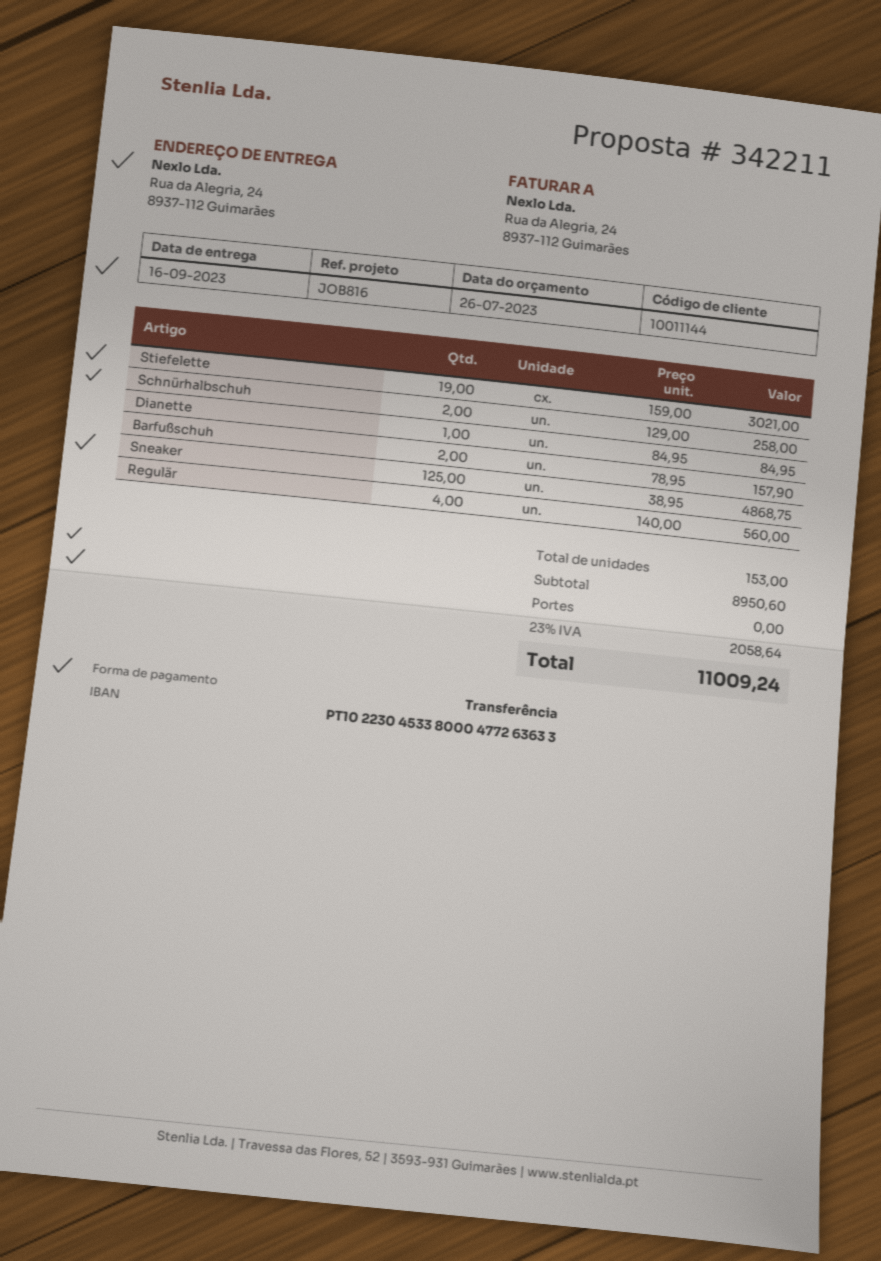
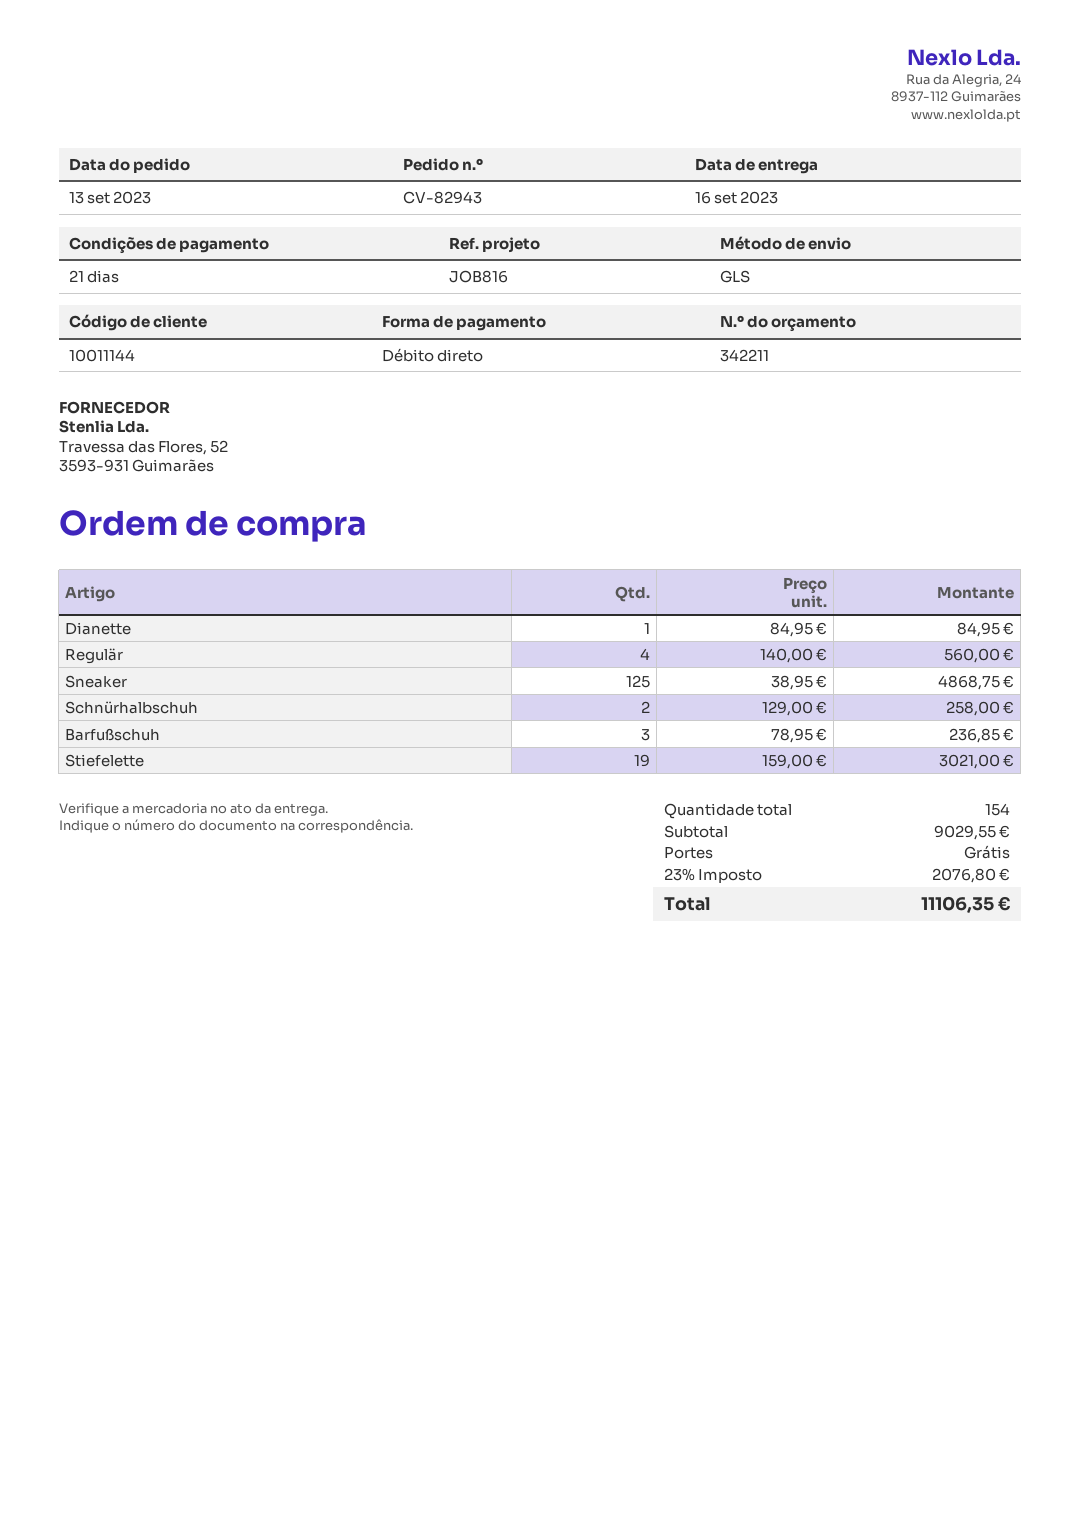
payment method: bank transfer -> direct debit
Barfußschuh: 2 x 78.95 = 157.90 -> 3 x 78.95 = 236.85
total quantity: 153 -> 154
subtotal: 8950.60 -> 9029.55
tax: 23% = 2058.64 -> 23% = 2076.80
total: 11009.24 -> 11106.35

